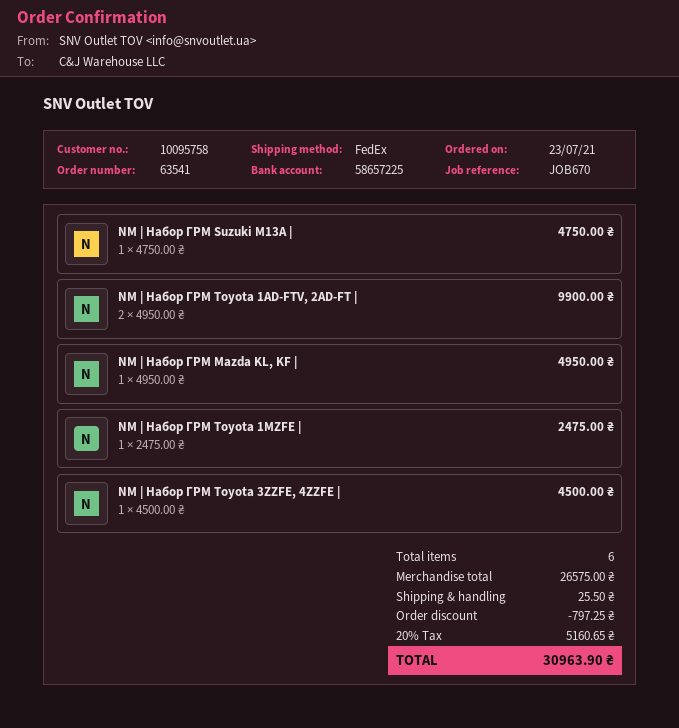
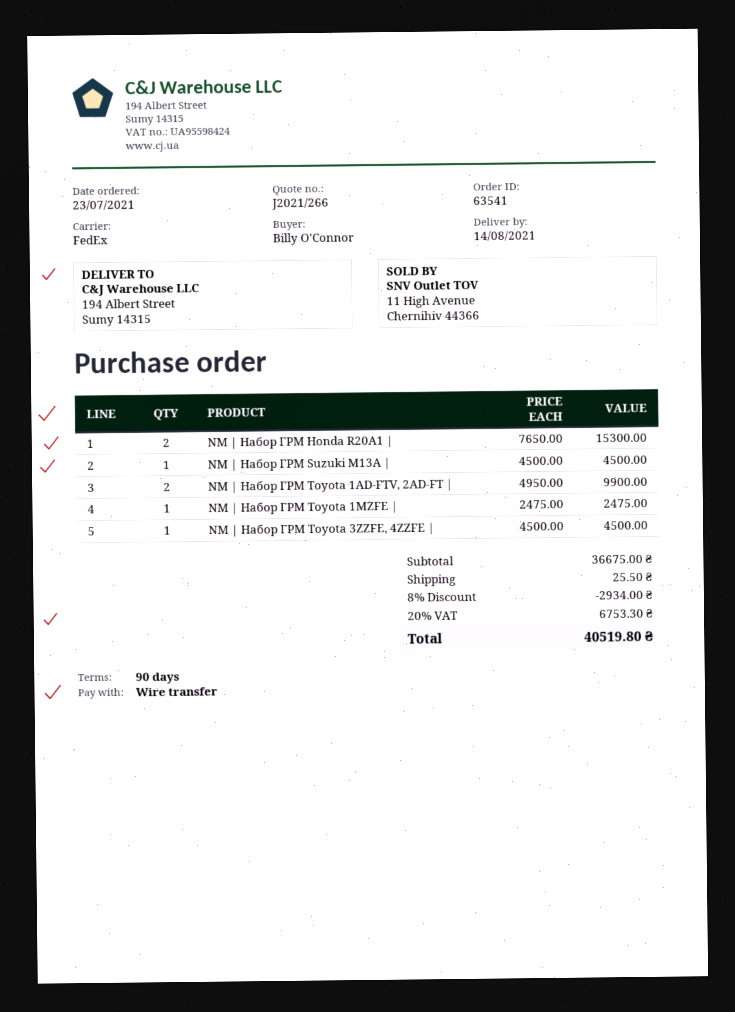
NM | Набор ГРМ Suzuki M13A |: 1 x 4750.00 = 4750.00 -> 1 x 4500.00 = 4500.00
NM | Набор ГРМ Mazda KL, KF |: 1 x 4950.00 = 4950.00 -> none
NM | Набор ГРМ Honda R20A1 |: none -> 2 x 7650.00 = 15300.00
subtotal: 26575.00 -> 36675.00
discount: 797.25 -> 2934.00
tax: 20% = 5160.65 -> 20% = 6753.30
total: 30963.90 -> 40519.80

